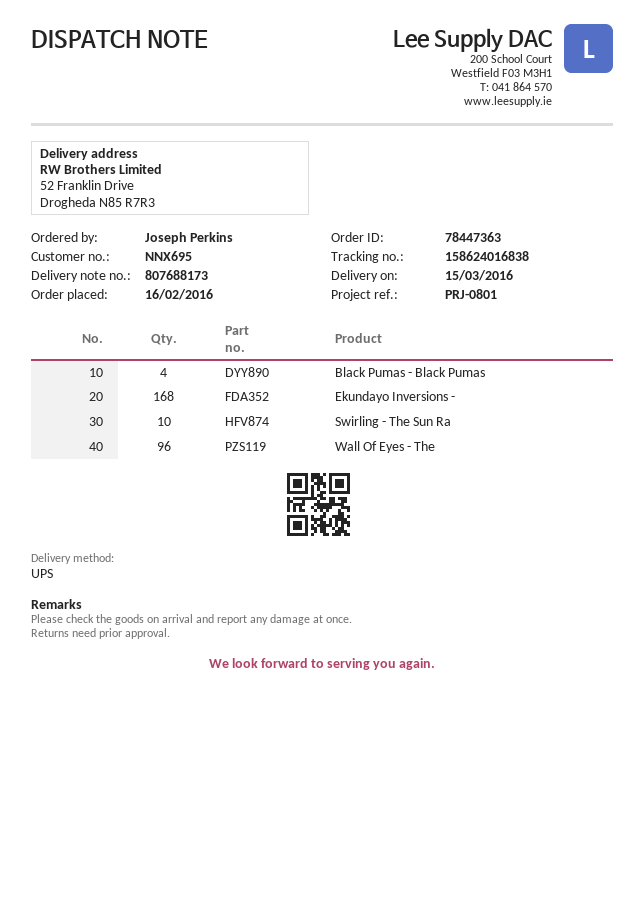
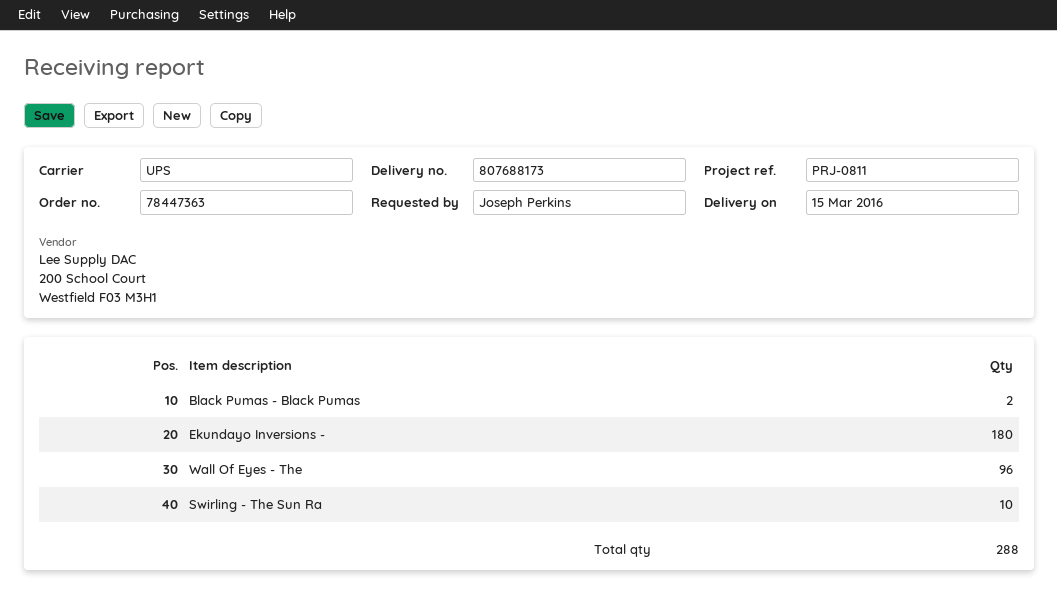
reference: PRJ-0801 -> PRJ-0811
Black Pumas - Black Pumas: 4 -> 2
Ekundayo Inversions -: 168 -> 180

